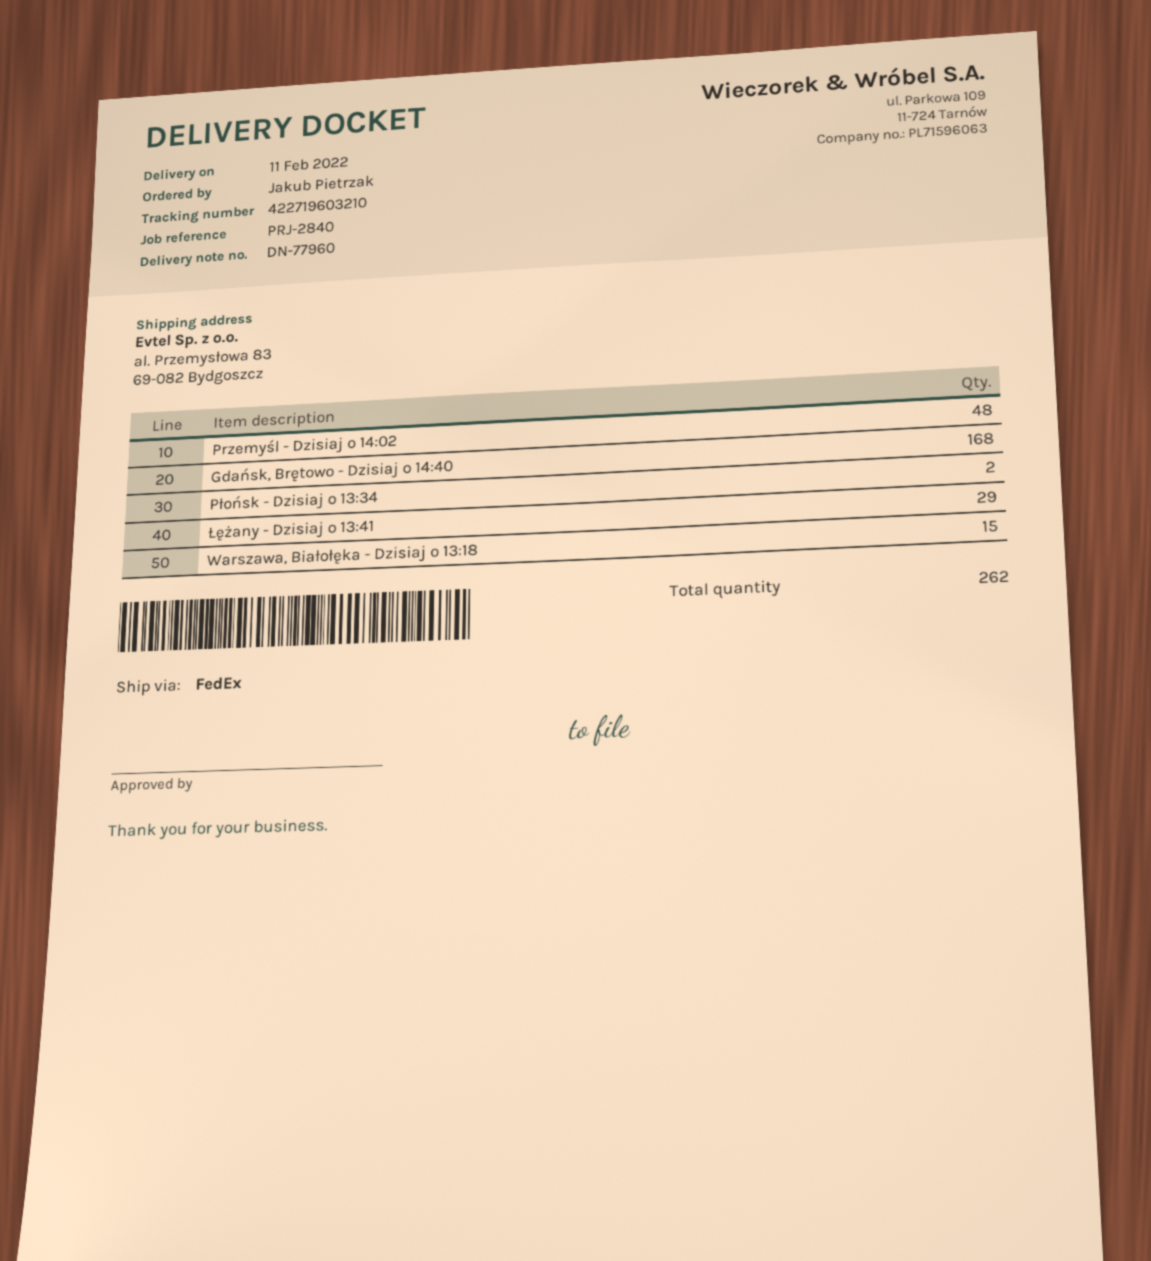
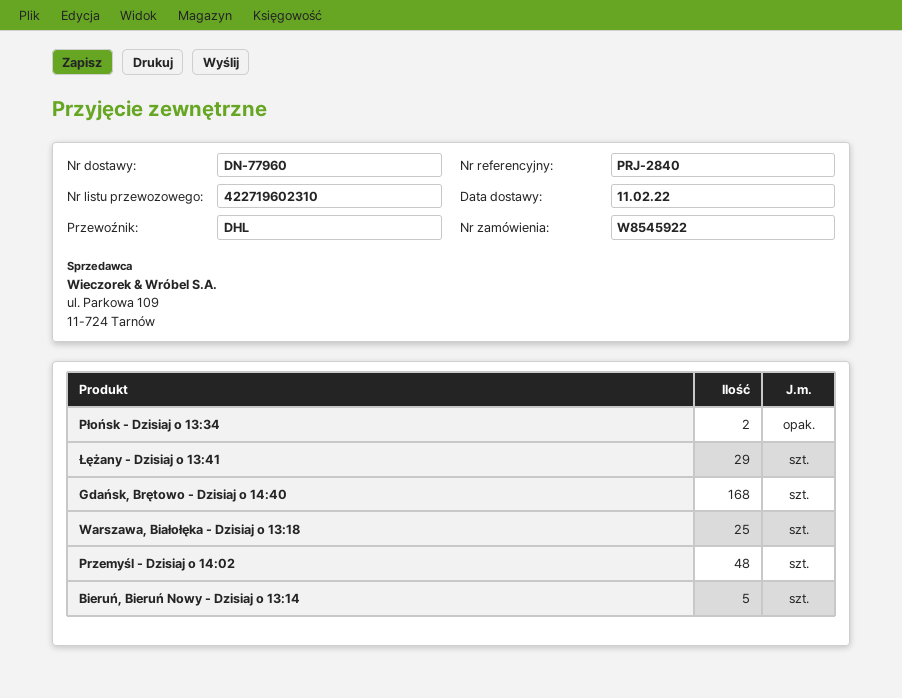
shipping method: FedEx -> DHL
tracking number: 422719603210 -> 422719602310
Warszawa, Białołęka - Dzisiaj o 13:18: 15 -> 25
Bieruń, Bieruń Nowy - Dzisiaj o 13:14: none -> 5

